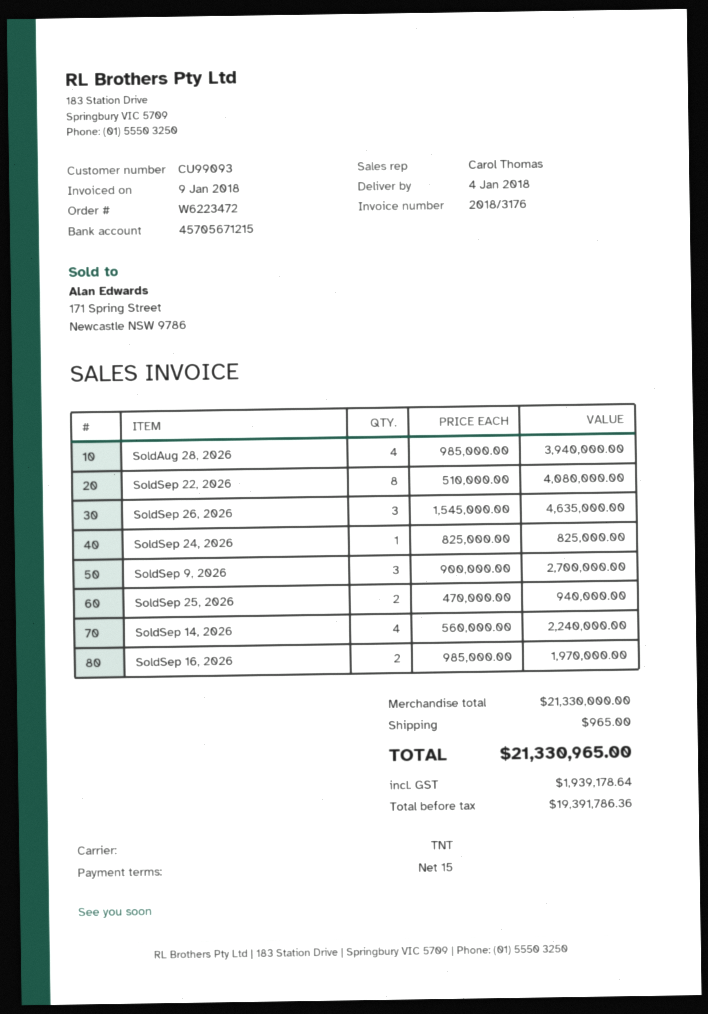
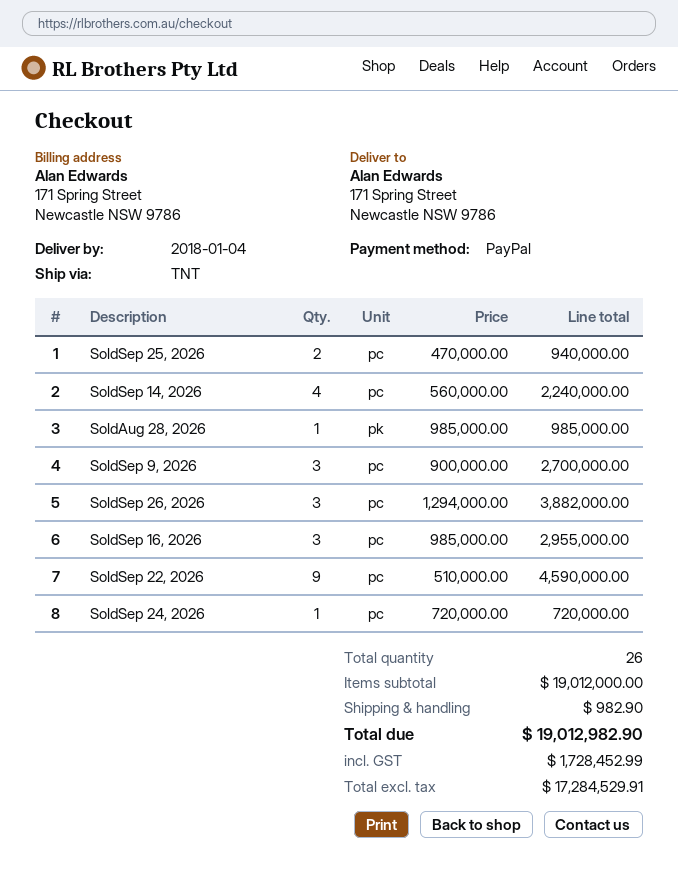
SoldAug 28, 2026: 4 x 985000.00 = 3940000.00 -> 1 x 985000.00 = 985000.00
SoldSep 22, 2026: 8 x 510000.00 = 4080000.00 -> 9 x 510000.00 = 4590000.00
SoldSep 26, 2026: 3 x 1545000.00 = 4635000.00 -> 3 x 1294000.00 = 3882000.00
SoldSep 24, 2026: 1 x 825000.00 = 825000.00 -> 1 x 720000.00 = 720000.00
SoldSep 16, 2026: 2 x 985000.00 = 1970000.00 -> 3 x 985000.00 = 2955000.00
subtotal: 21330000.00 -> 19012000.00
shipping: 965.00 -> 982.90
net: 19391786.36 -> 17284529.91
tax: 1939178.64 -> 1728452.99
total: 21330965.00 -> 19012982.90

